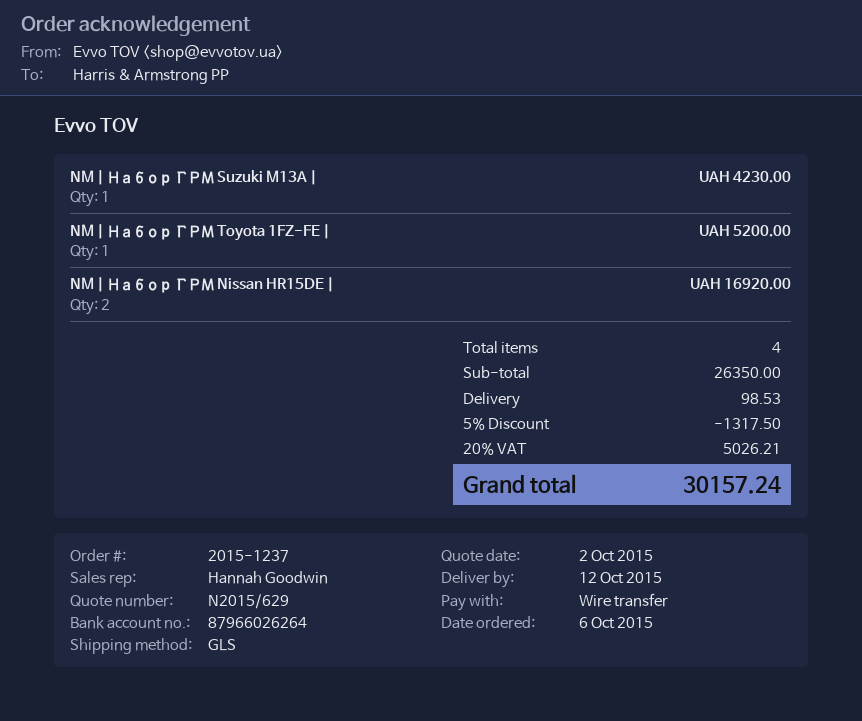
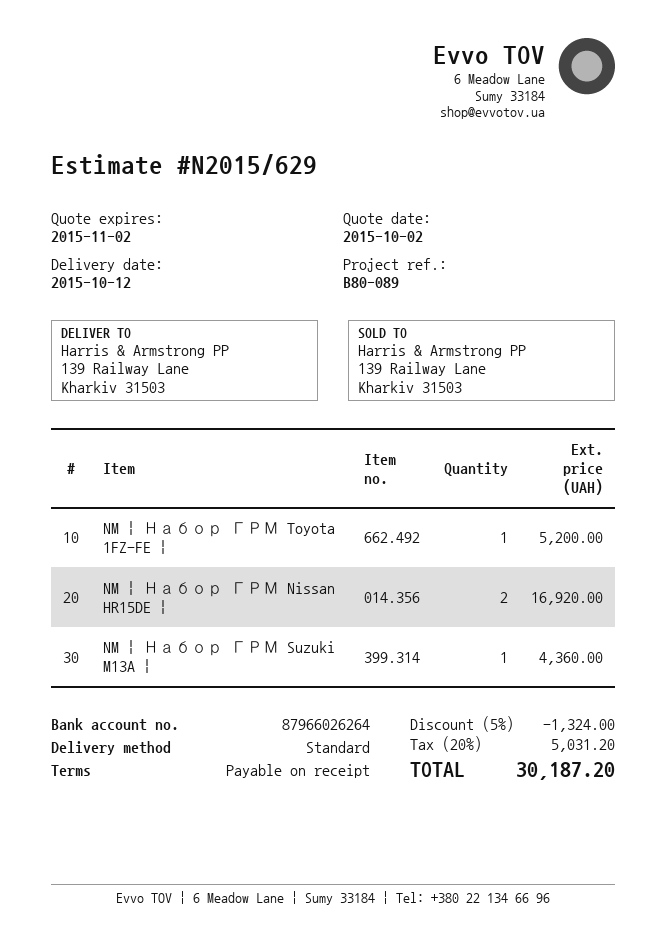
shipping method: GLS -> standard
NM | Набор ГРМ Suzuki M13A |: 1 for 4230.00 -> 1 for 4360.00
discount: 5% = 1317.50 -> 5% = 1324.00
shipping: 98.53 -> none
tax: 20% = 5026.21 -> 20% = 5031.20
total: 30157.24 -> 30187.20

